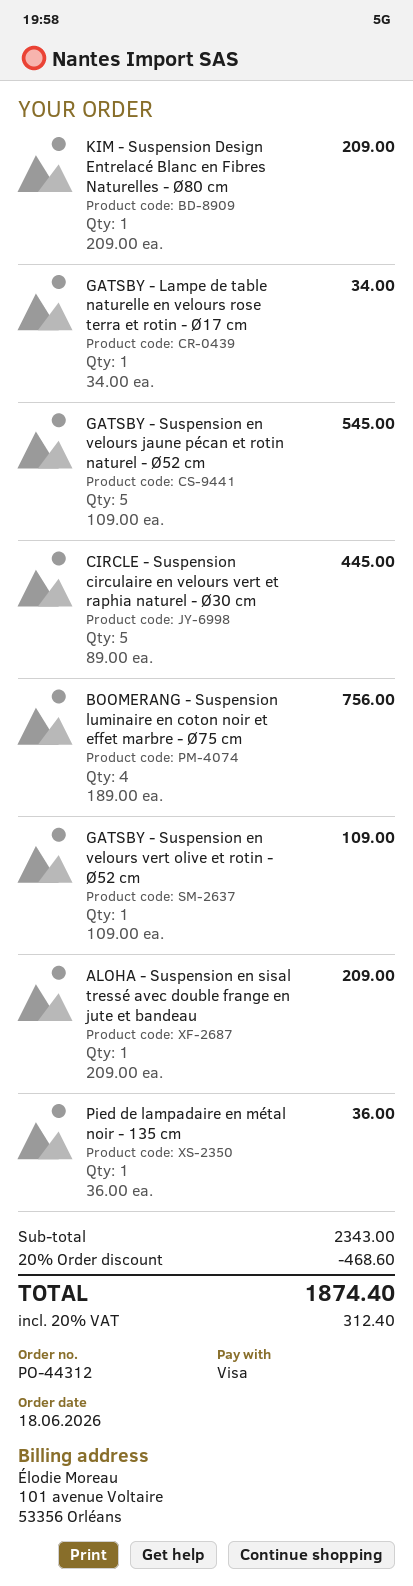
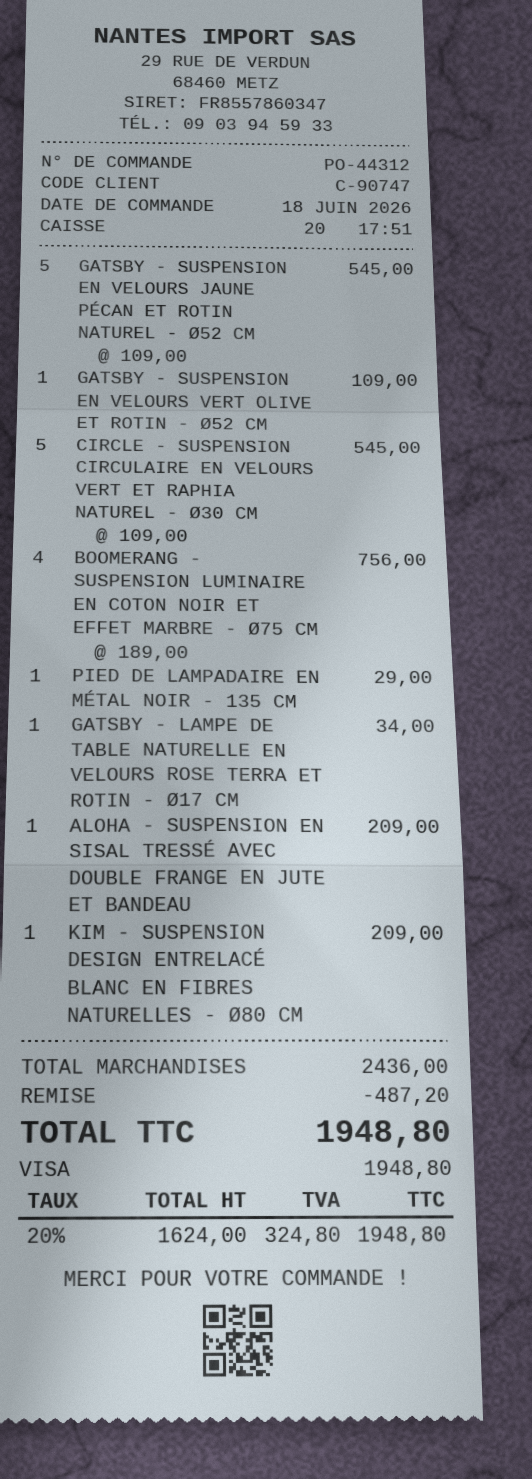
CIRCLE - Suspension circulaire en velours vert et raphia naturel - Ø30 cm: 5 x 89.00 = 445.00 -> 5 x 109.00 = 545.00
Pied de lampadaire en métal noir - 135 cm: 1 x 36.00 = 36.00 -> 1 x 29.00 = 29.00
subtotal: 2343.00 -> 2436.00
discount: 468.60 -> 487.20
tax: 20% = 312.40 -> 20% = 324.80
total: 1874.40 -> 1948.80

